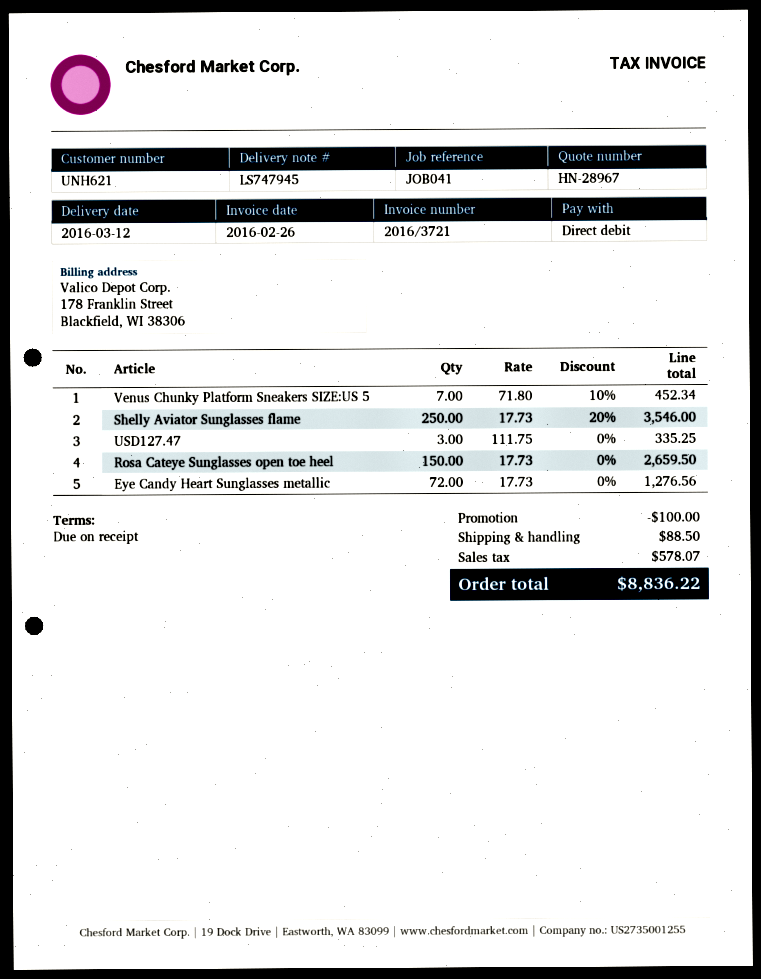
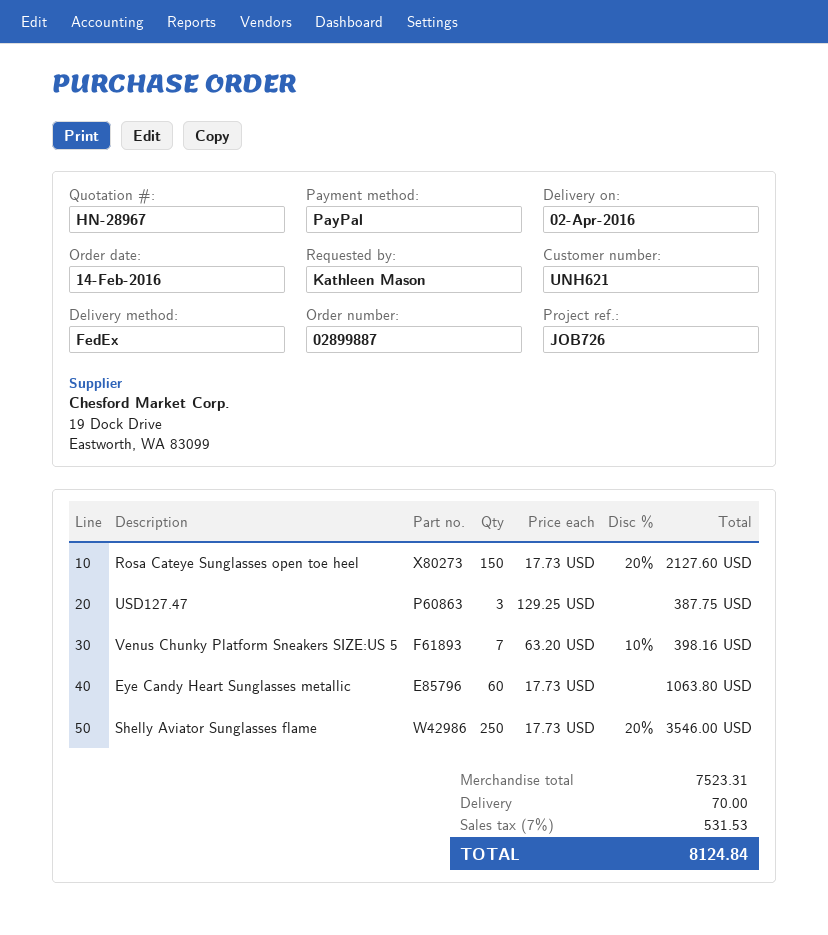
delivery date: 2016-03-12 -> 2016-04-02
reference: JOB041 -> JOB726
payment method: direct debit -> PayPal
Venus Chunky Platform Sneakers SIZE:US 5: 7 x 71.80 - 10% = 452.34 -> 7 x 63.20 - 10% = 398.16
USD127.47: 3 x 111.75 = 335.25 -> 3 x 129.25 = 387.75
Rosa Cateye Sunglasses open toe heel: 150 x 17.73 = 2659.50 -> 150 x 17.73 - 20% = 2127.60
Eye Candy Heart Sunglasses metallic: 72 x 17.73 = 1276.56 -> 60 x 17.73 = 1063.80
discount: 100.00 -> none
shipping: 88.50 -> 70.00
tax: 578.07 -> 531.53
total: 8836.22 -> 8124.84

